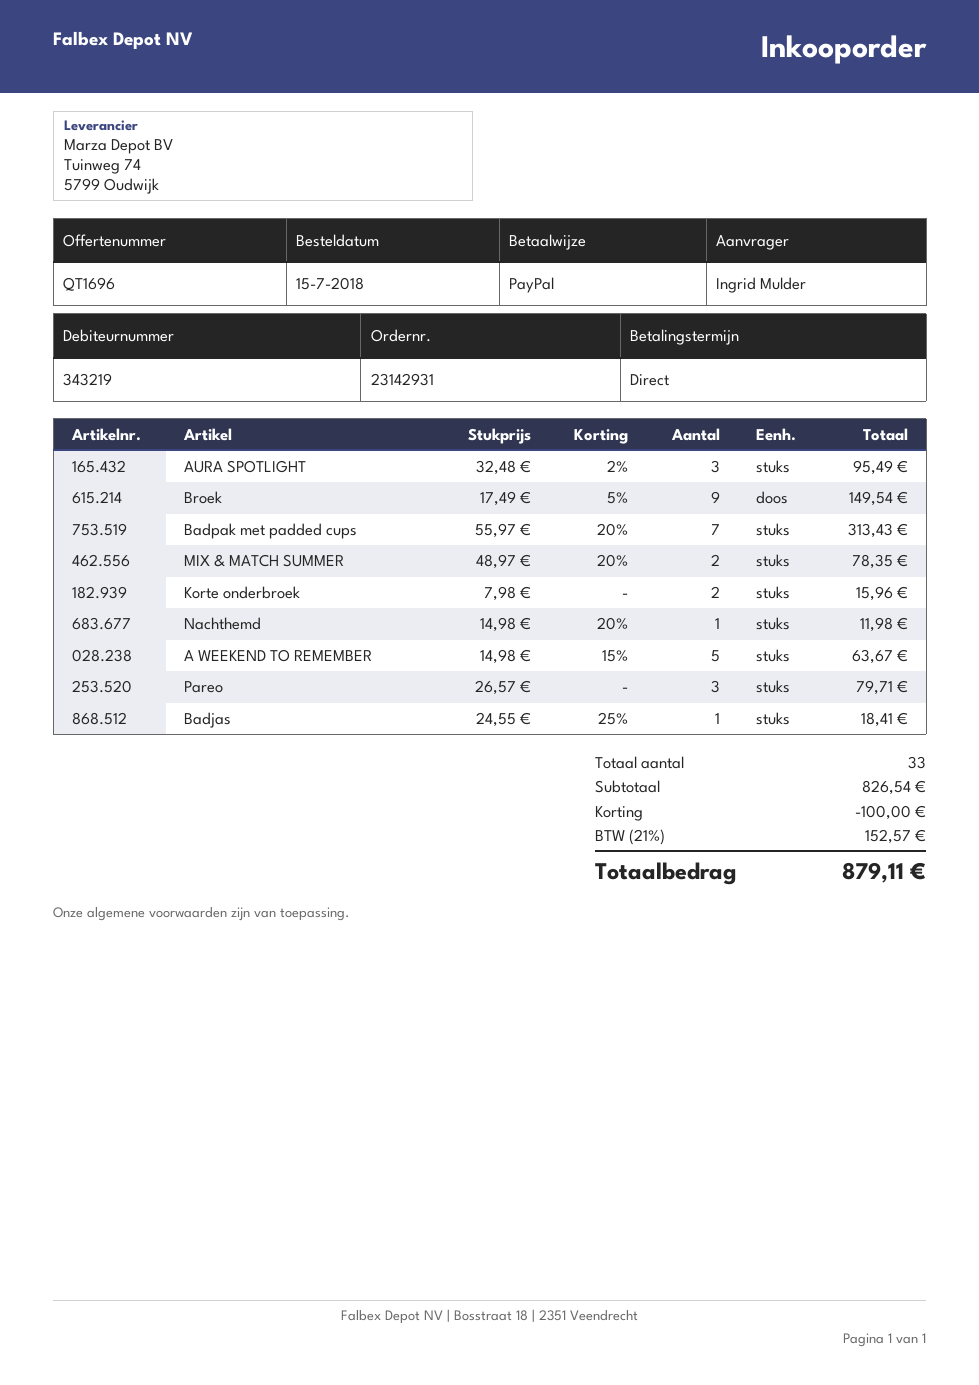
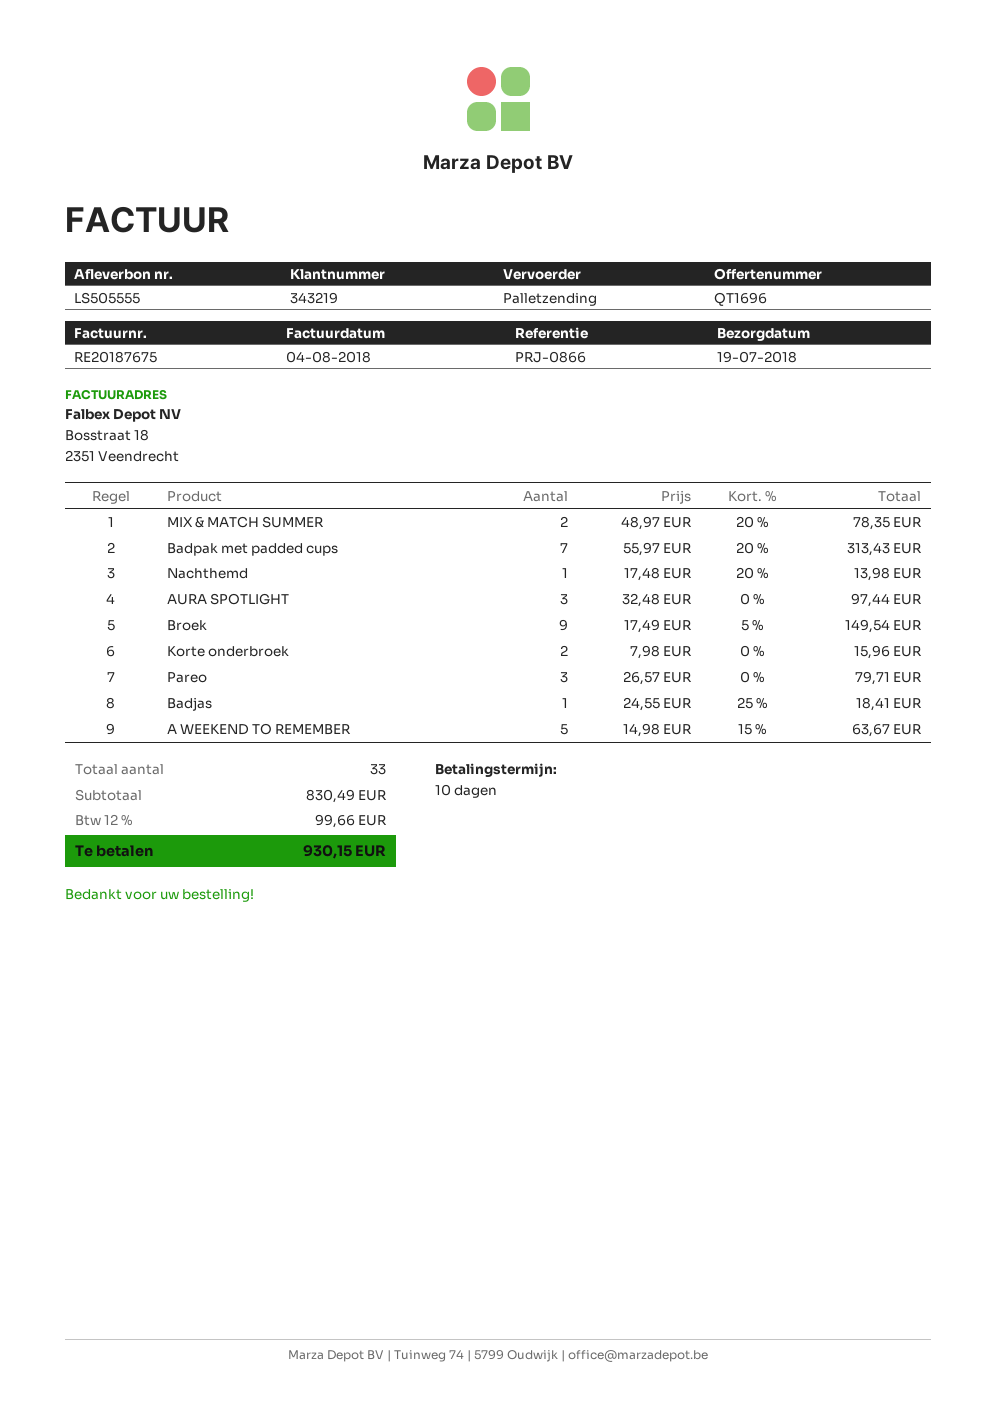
payment terms: on receipt -> 10 days
AURA SPOTLIGHT: 3 x 32.48 - 2% = 95.49 -> 3 x 32.48 = 97.44
Nachthemd: 1 x 14.98 - 20% = 11.98 -> 1 x 17.48 - 20% = 13.98
subtotal: 826.54 -> 830.49
discount: 100.00 -> none
tax: 21% = 152.57 -> 12% = 99.66
total: 879.11 -> 930.15

